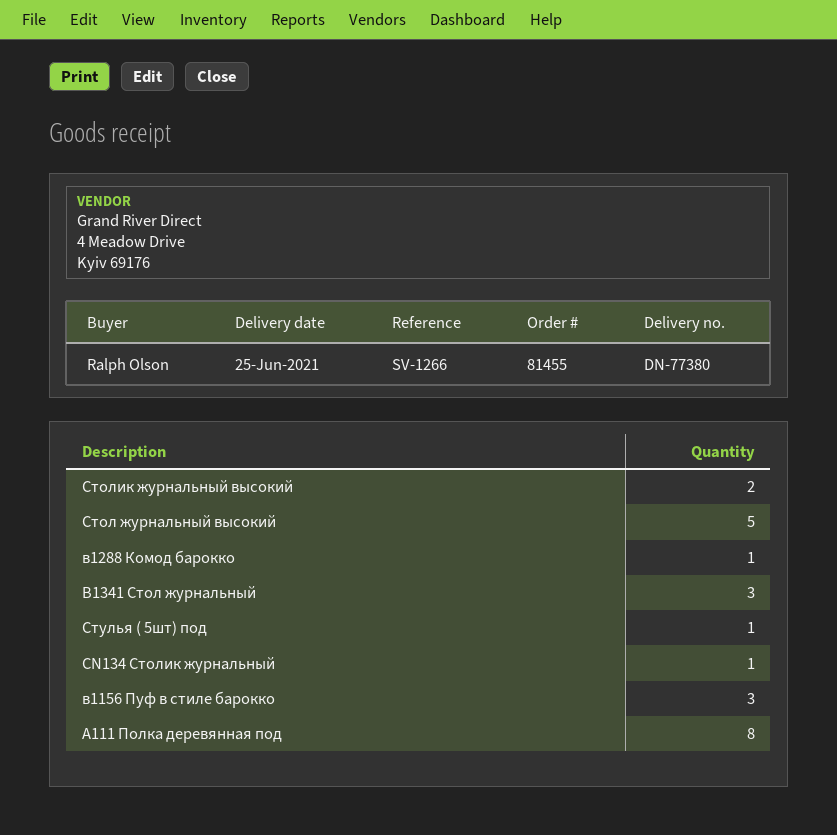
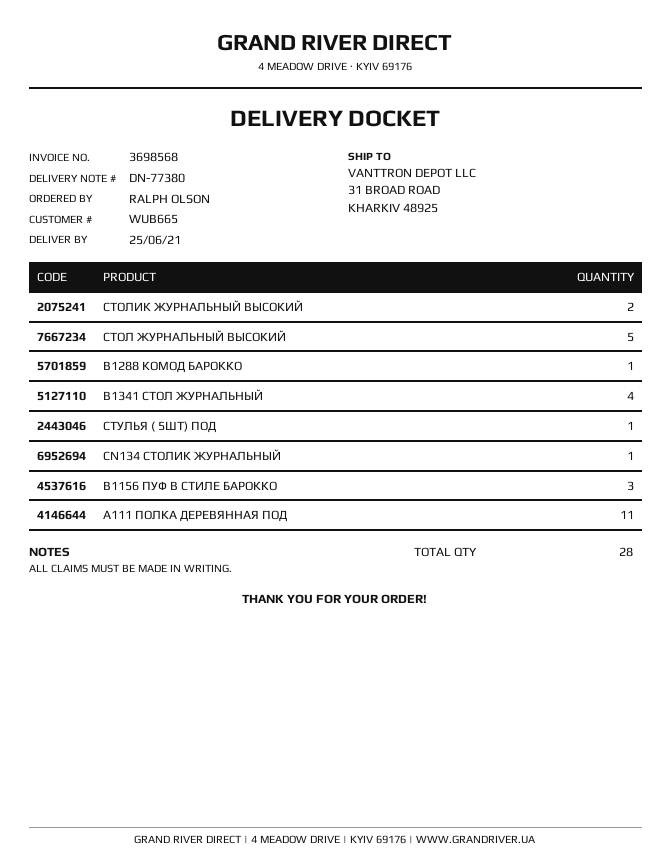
В1341 Стол журнальный: 3 -> 4
А111 Полка деревянная под: 8 -> 11

